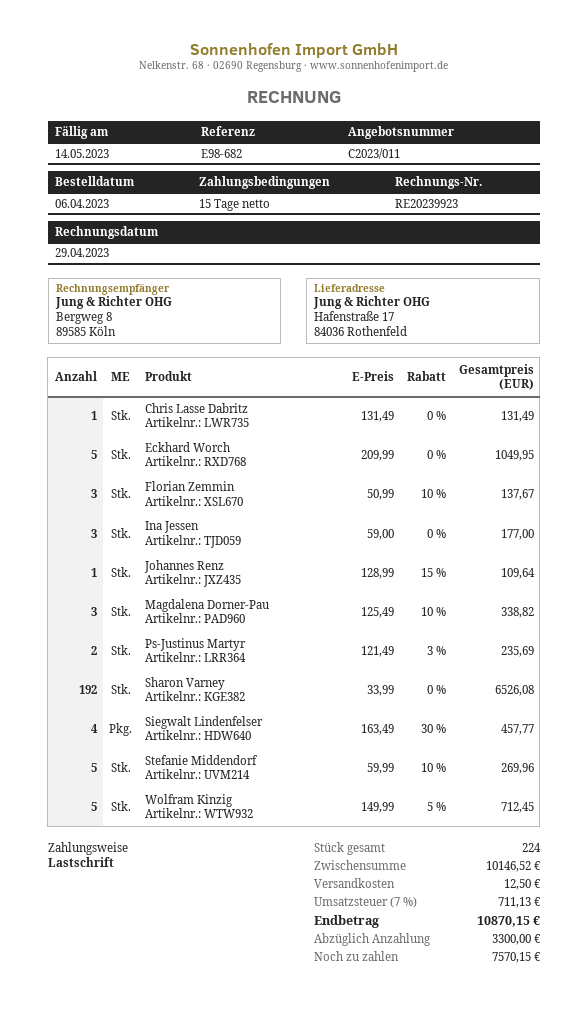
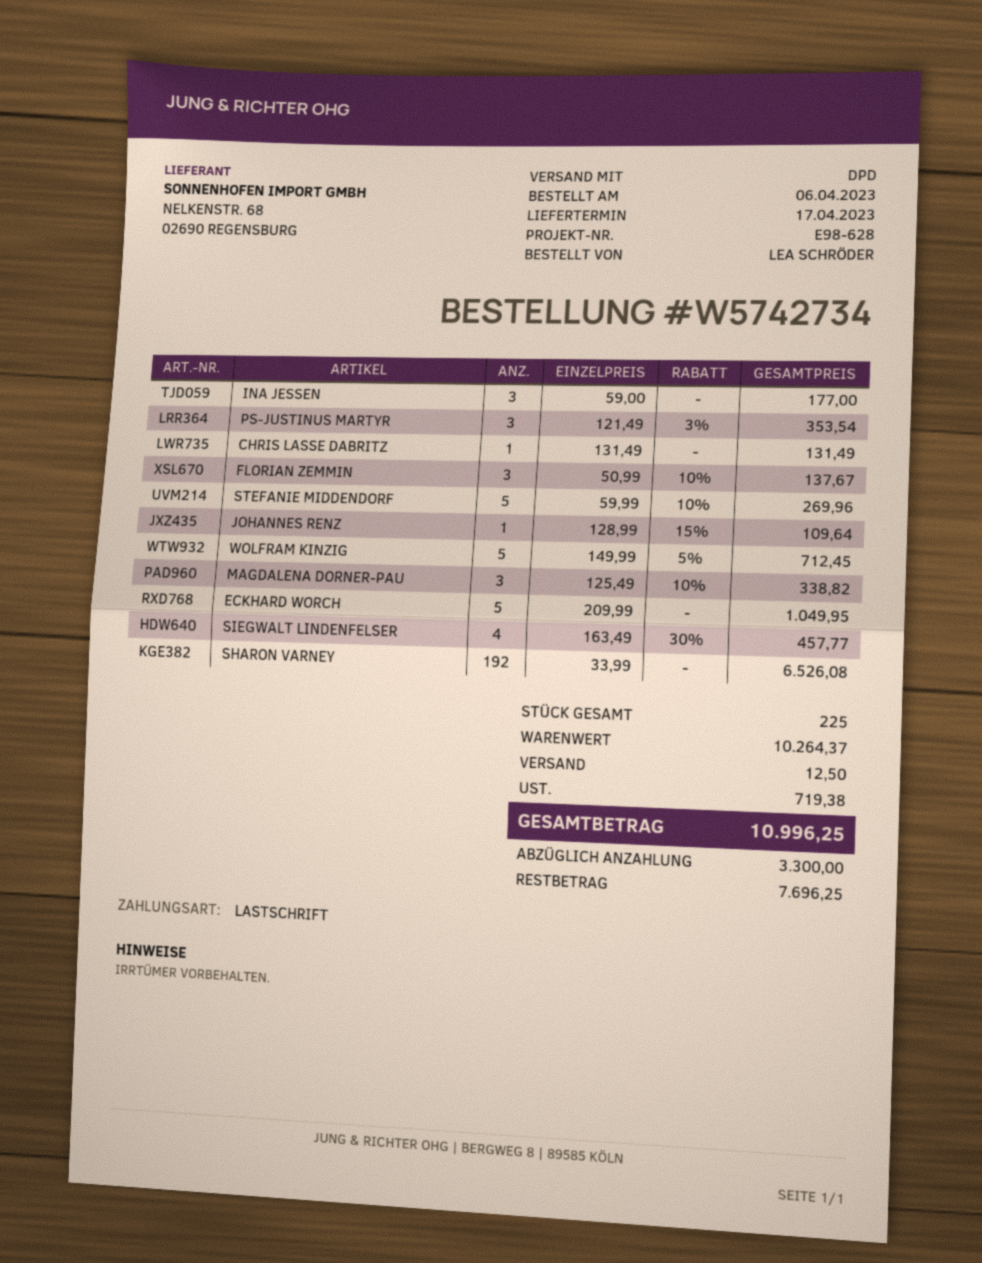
reference: E98-682 -> E98-628
Ps-Justinus Martyr: 2 x 121.49 - 3% = 235.69 -> 3 x 121.49 - 3% = 353.54
total quantity: 224 -> 225
subtotal: 10146.52 -> 10264.37
tax: 711.13 -> 719.38
total: 10870.15 -> 10996.25
balance: 7570.15 -> 7696.25

